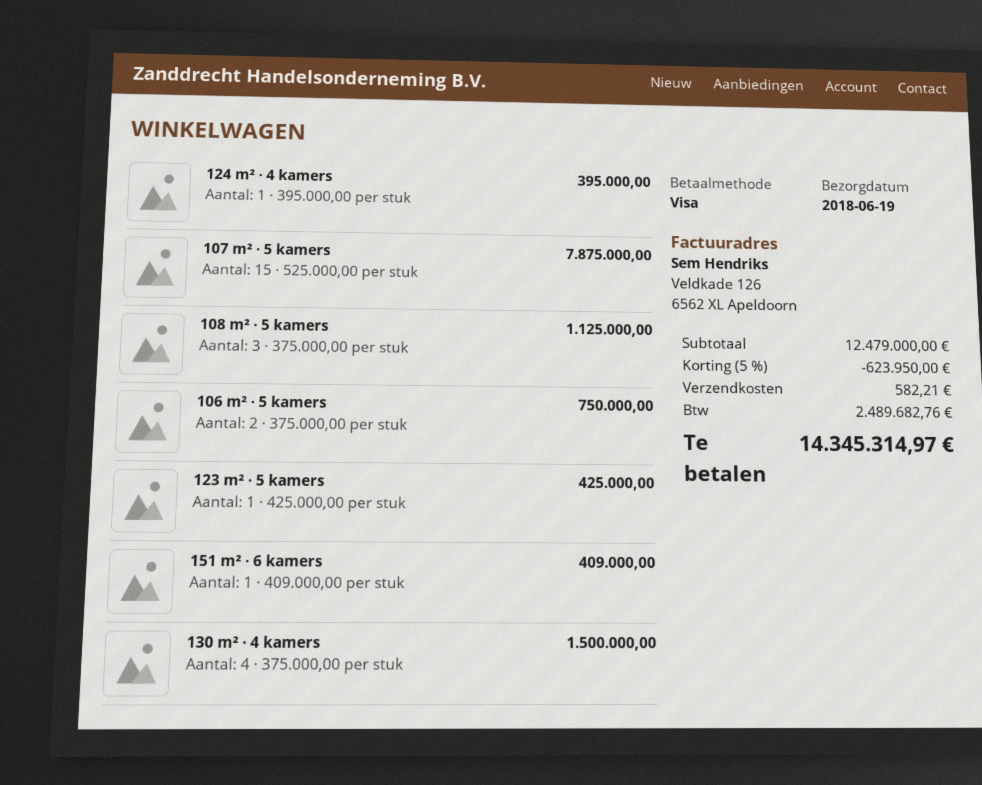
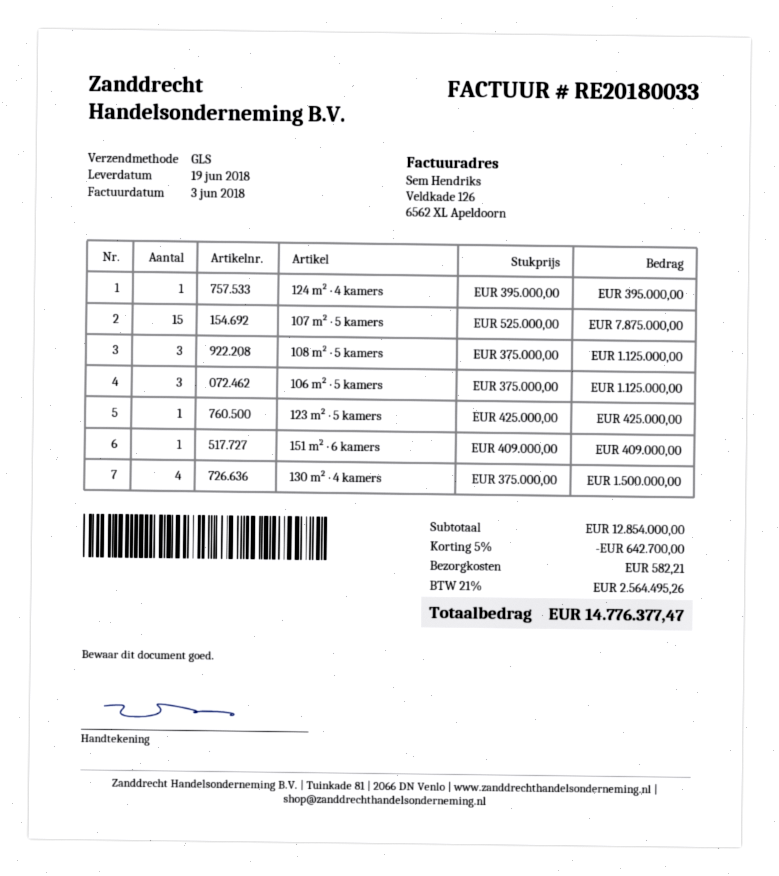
106 m² · 5 kamers: 2 x 375000.00 = 750000.00 -> 3 x 375000.00 = 1125000.00
subtotal: 12479000.00 -> 12854000.00
discount: 5% = 623950.00 -> 5% = 642700.00
tax: 2489682.76 -> 2564495.26
total: 14345314.97 -> 14776377.47

